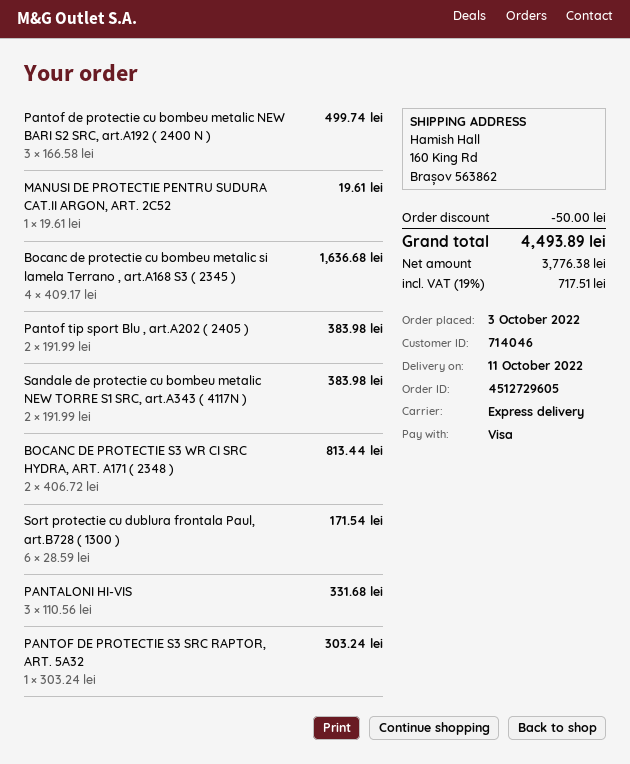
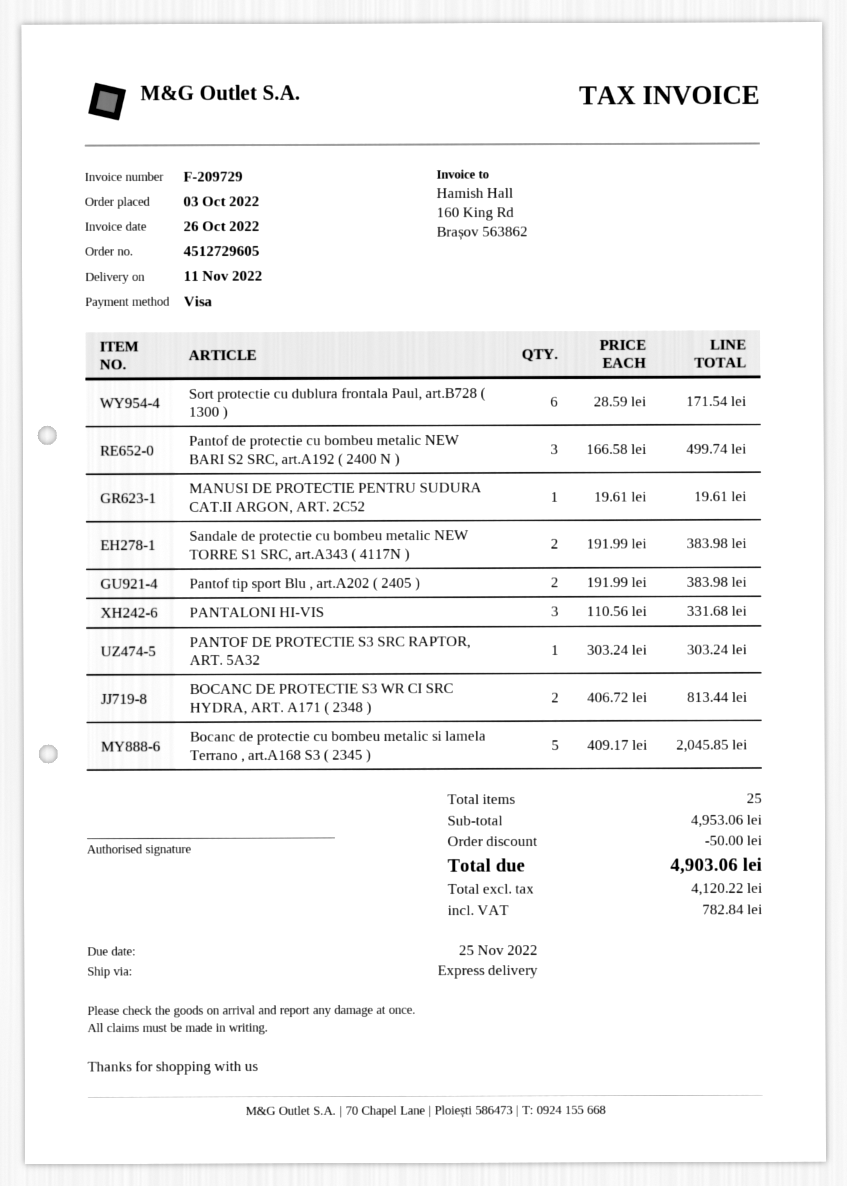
delivery date: 2022-10-11 -> 2022-11-11
Bocanc de protectie cu bombeu metalic si lamela Terrano , art.A168 S3 ( 2345 ): 4 x 409.17 = 1636.68 -> 5 x 409.17 = 2045.85
net: 3776.38 -> 4120.22
tax: 717.51 -> 782.84
total: 4493.89 -> 4903.06

